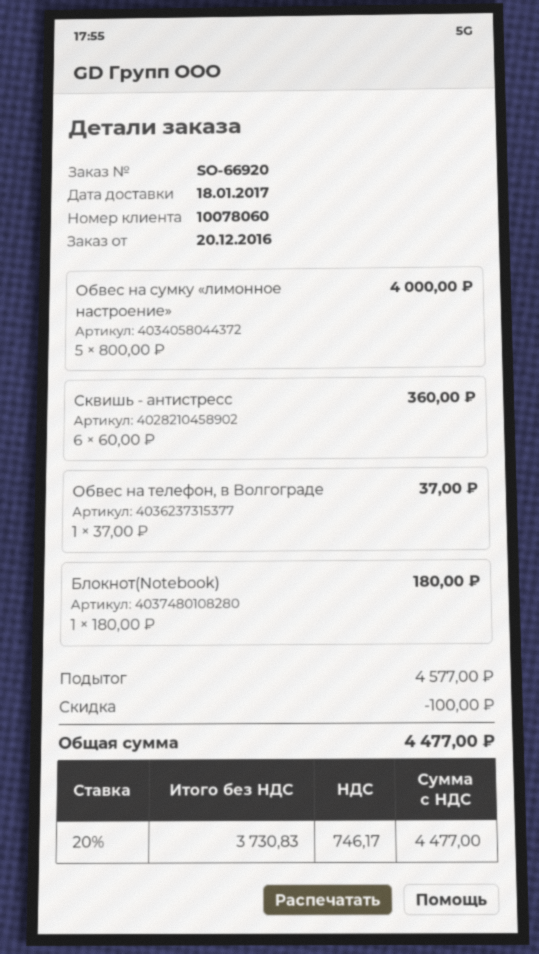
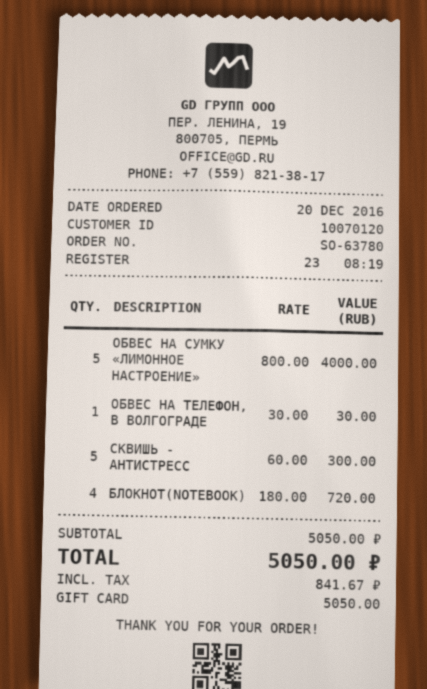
order number: SO-66920 -> SO-63780
customer number: 10078060 -> 10070120
Сквишь - антистресс: 6 x 60.00 = 360.00 -> 5 x 60.00 = 300.00
Обвес на телефон, в Волгограде: 1 x 37.00 = 37.00 -> 1 x 30.00 = 30.00
Блокнот(Notebook): 1 x 180.00 = 180.00 -> 4 x 180.00 = 720.00
subtotal: 4577.00 -> 5050.00
discount: 100.00 -> none
tax: 746.17 -> 841.67
total: 4477.00 -> 5050.00

